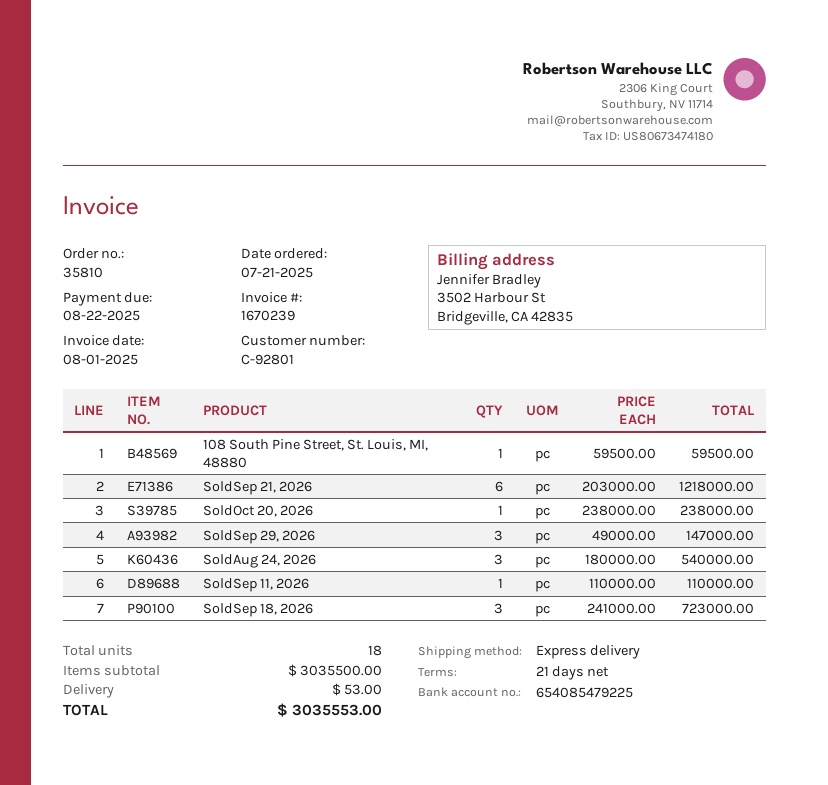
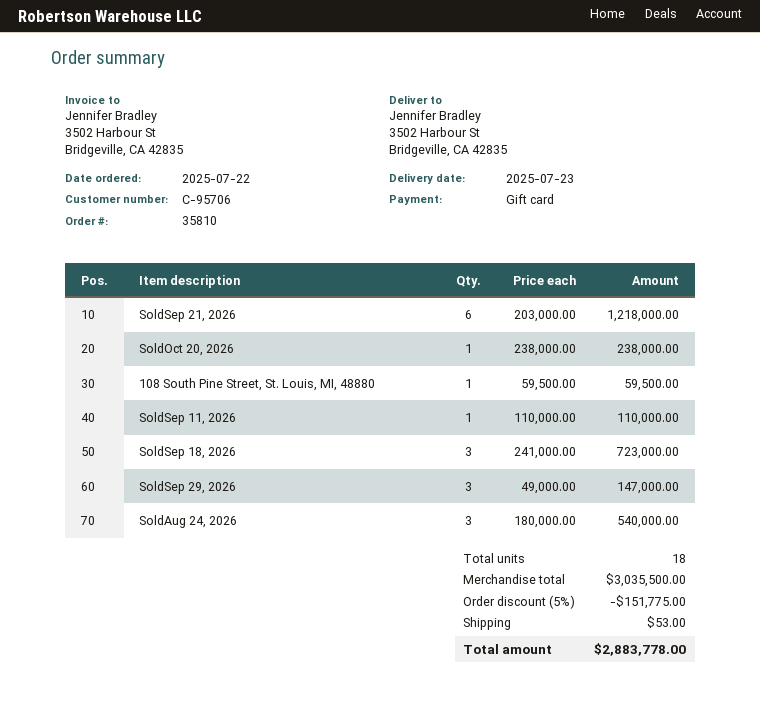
order date: 2025-07-21 -> 2025-07-22
customer number: C-92801 -> C-95706
discount: none -> 5% = 151775.00
total: 3035553.00 -> 2883778.00

